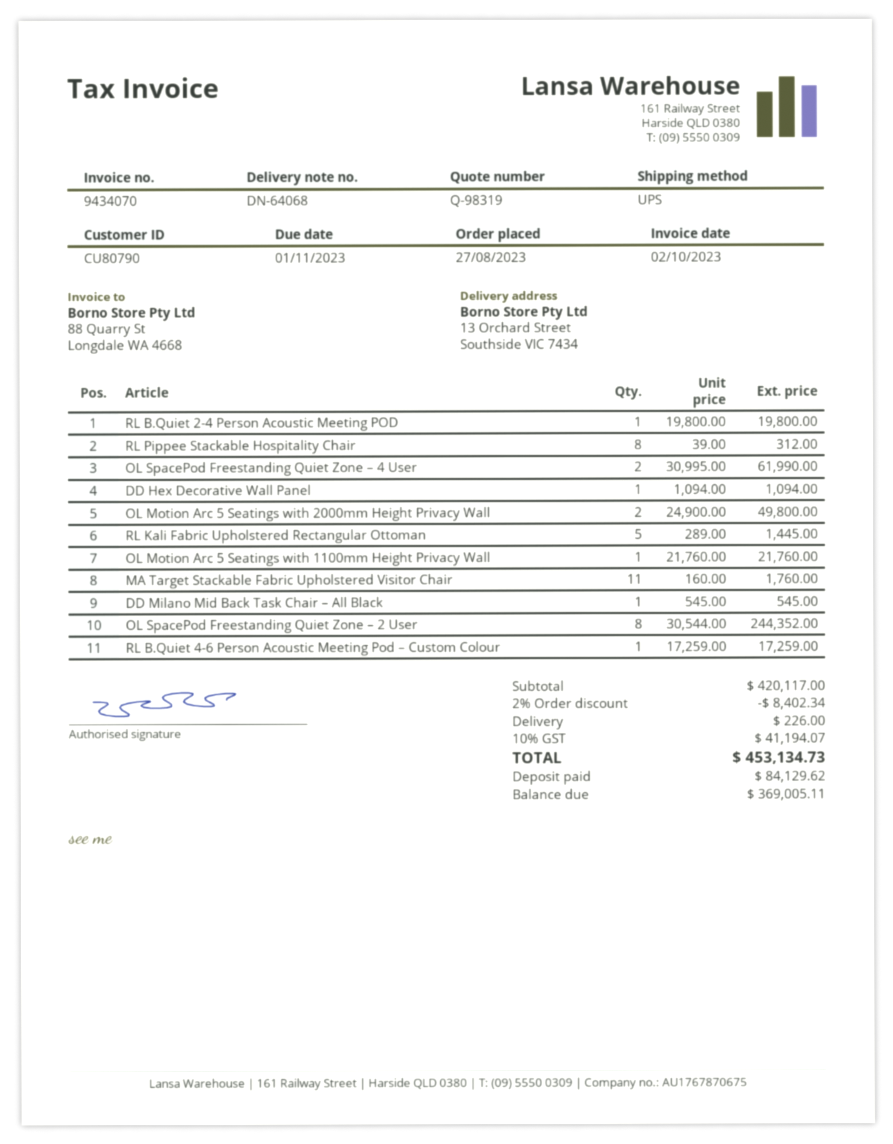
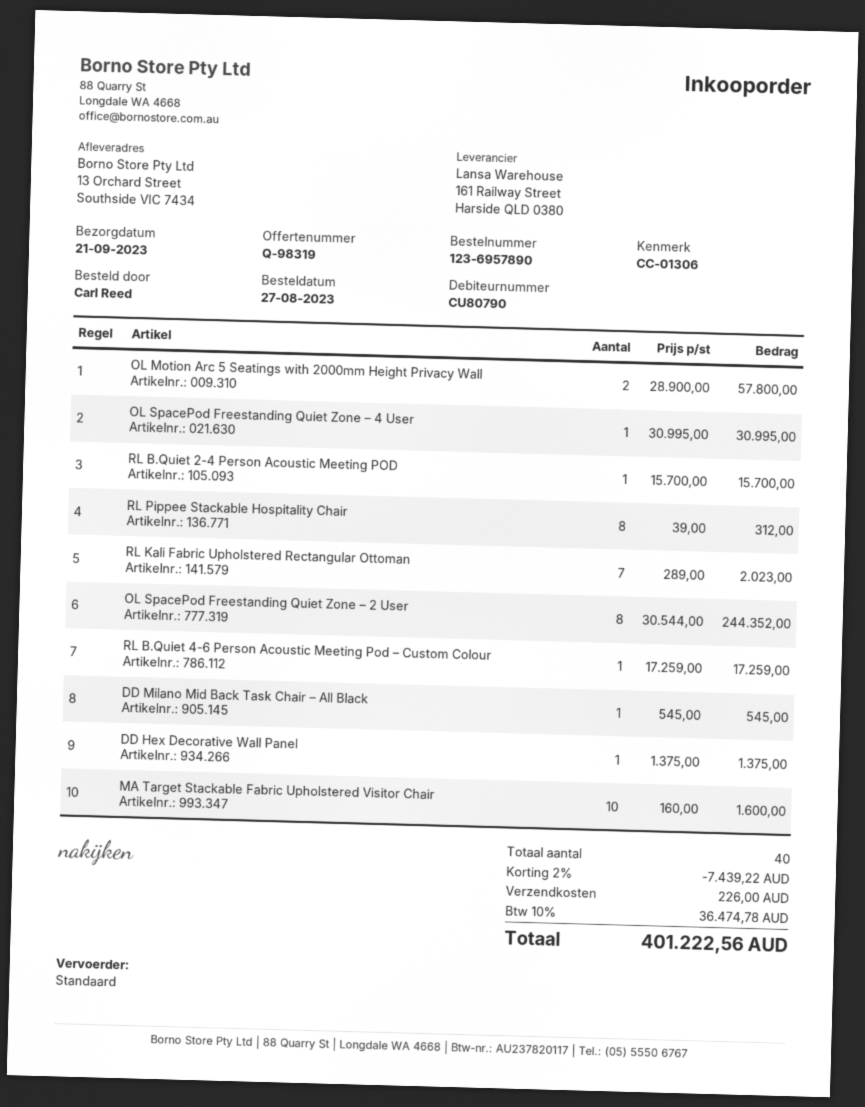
shipping method: UPS -> standard
RL B.Quiet 2-4 Person Acoustic Meeting POD: 1 x 19800.00 = 19800.00 -> 1 x 15700.00 = 15700.00
OL SpacePod Freestanding Quiet Zone – 4 User: 2 x 30995.00 = 61990.00 -> 1 x 30995.00 = 30995.00
DD Hex Decorative Wall Panel: 1 x 1094.00 = 1094.00 -> 1 x 1375.00 = 1375.00
OL Motion Arc 5 Seatings with 2000mm Height Privacy Wall: 2 x 24900.00 = 49800.00 -> 2 x 28900.00 = 57800.00
RL Kali Fabric Upholstered Rectangular Ottoman: 5 x 289.00 = 1445.00 -> 7 x 289.00 = 2023.00
OL Motion Arc 5 Seatings with 1100mm Height Privacy Wall: 1 x 21760.00 = 21760.00 -> none
MA Target Stackable Fabric Upholstered Visitor Chair: 11 x 160.00 = 1760.00 -> 10 x 160.00 = 1600.00
discount: 2% = 8402.34 -> 2% = 7439.22
tax: 10% = 41194.07 -> 10% = 36474.78
total: 453134.73 -> 401222.56

